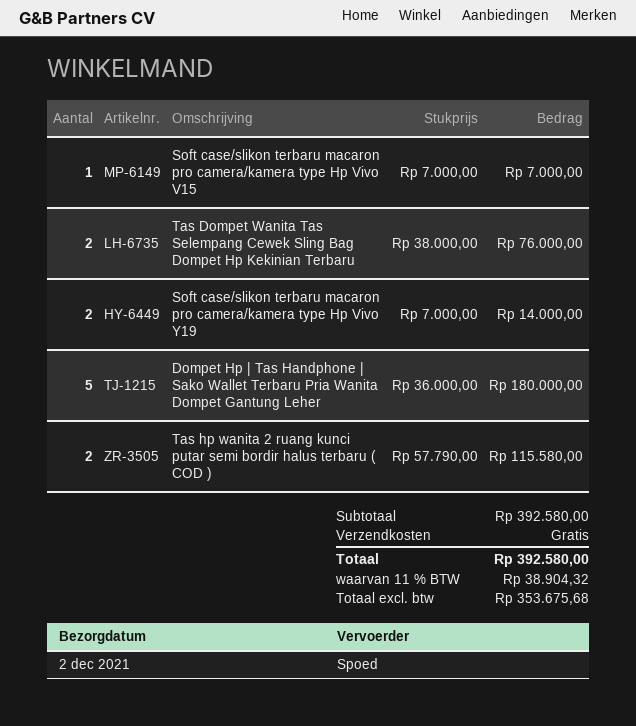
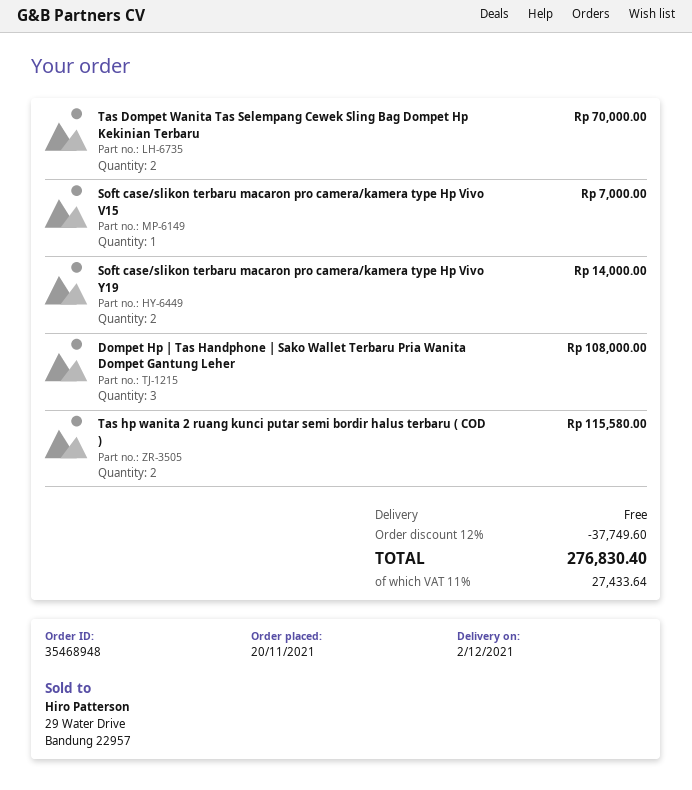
Tas Dompet Wanita Tas Selempang Cewek Sling Bag Dompet Hp Kekinian Terbaru: 2 for 76000.00 -> 2 for 70000.00
Dompet Hp | Tas Handphone | Sako Wallet Terbaru Pria Wanita Dompet Gantung Leher: 5 for 180000.00 -> 3 for 108000.00
discount: none -> 12% = 37749.60
tax: 11% = 38904.32 -> 11% = 27433.64
total: 392580.00 -> 276830.40

